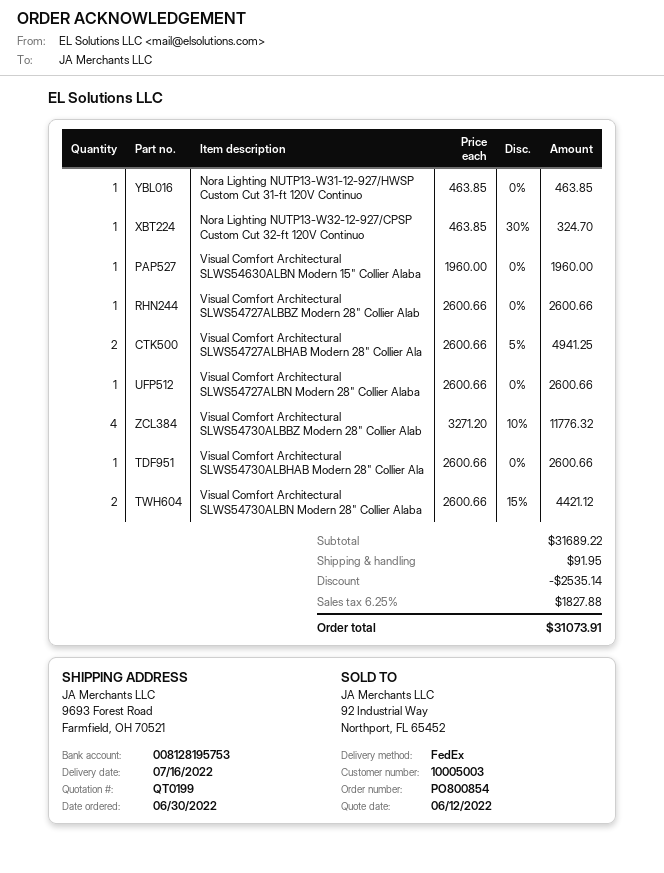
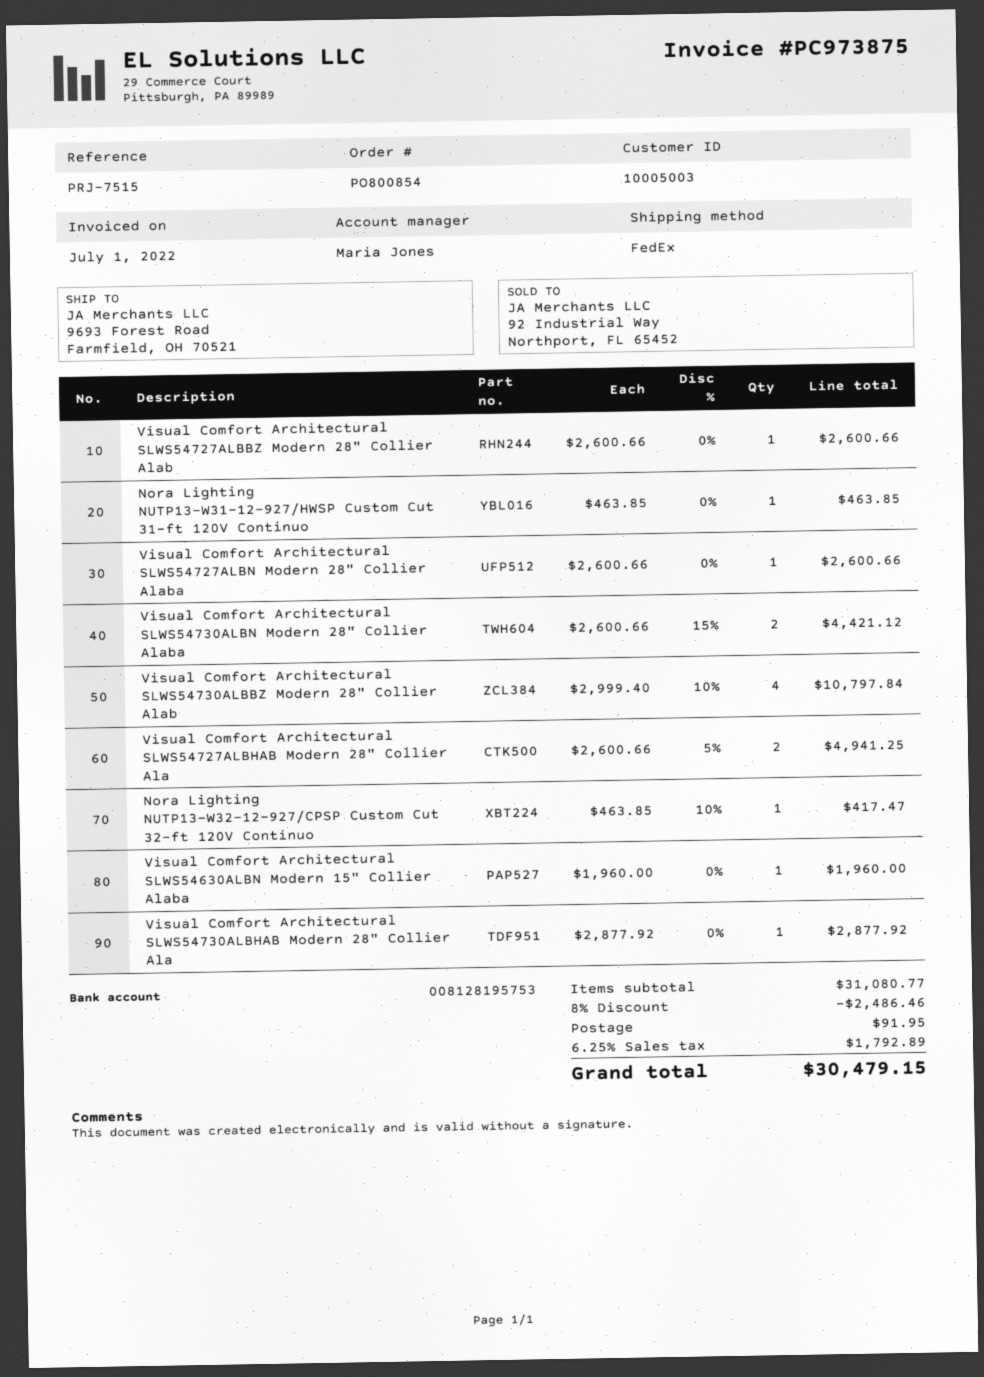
Nora Lighting NUTP13-W32-12-927/CPSP Custom Cut 32-ft 120V Continuo: 1 x 463.85 - 30% = 324.70 -> 1 x 463.85 - 10% = 417.47
Visual Comfort Architectural SLWS54730ALBBZ Modern 28" Collier Alab: 4 x 3271.20 - 10% = 11776.32 -> 4 x 2999.40 - 10% = 10797.84
Visual Comfort Architectural SLWS54730ALBHAB Modern 28" Collier Ala: 1 x 2600.66 = 2600.66 -> 1 x 2877.92 = 2877.92
subtotal: 31689.22 -> 31080.77
discount: 2535.14 -> 2486.46
tax: 6.25% = 1827.88 -> 6.25% = 1792.89
total: 31073.91 -> 30479.15

